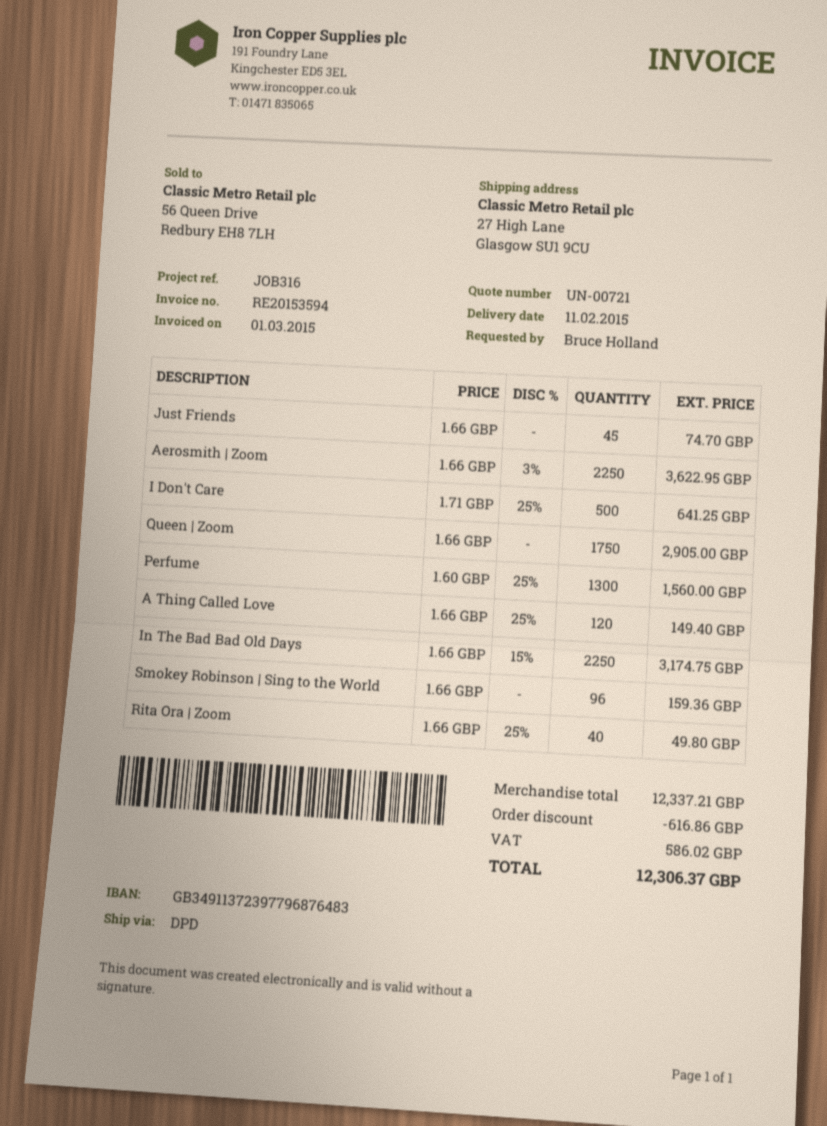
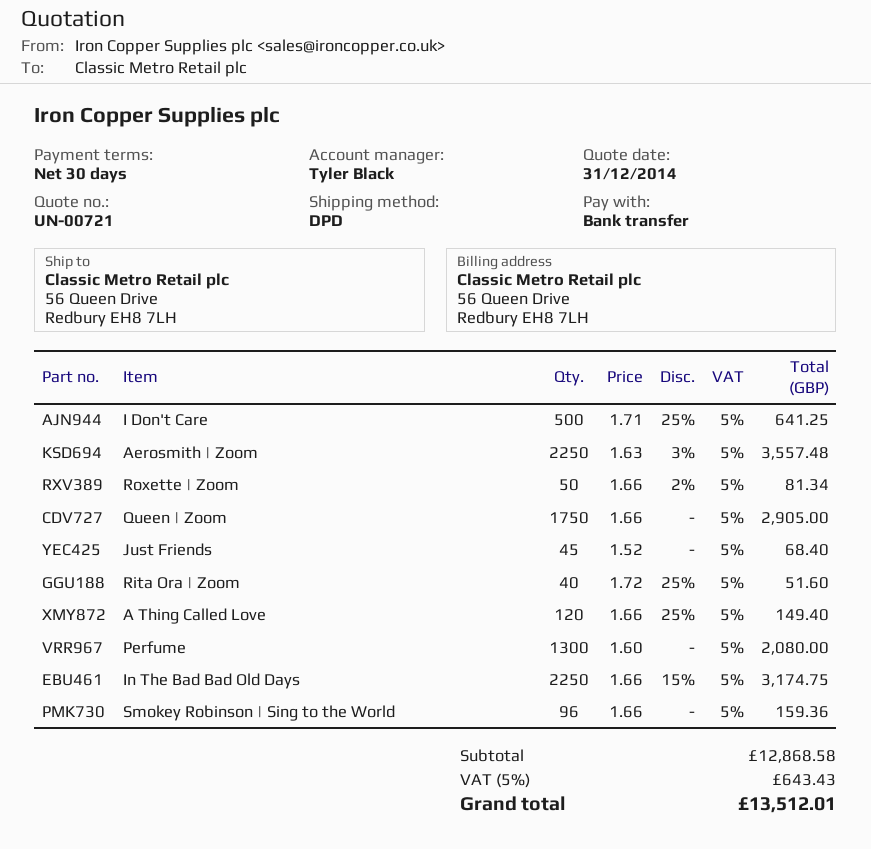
ship to: 27 High Lane, Glasgow SU1 9CU -> 56 Queen Drive, Redbury EH8 7LH
Just Friends: 45 x 1.66 = 74.70 -> 45 x 1.52 = 68.40
Aerosmith | Zoom: 2250 x 1.66 - 3% = 3622.95 -> 2250 x 1.63 - 3% = 3557.48
Perfume: 1300 x 1.60 - 25% = 1560.00 -> 1300 x 1.60 = 2080.00
Rita Ora | Zoom: 40 x 1.66 - 25% = 49.80 -> 40 x 1.72 - 25% = 51.60
Roxette | Zoom: none -> 50 x 1.66 - 2% = 81.34
subtotal: 12337.21 -> 12868.58
discount: 616.86 -> none
tax: 586.02 -> 643.43
total: 12306.37 -> 13512.01

